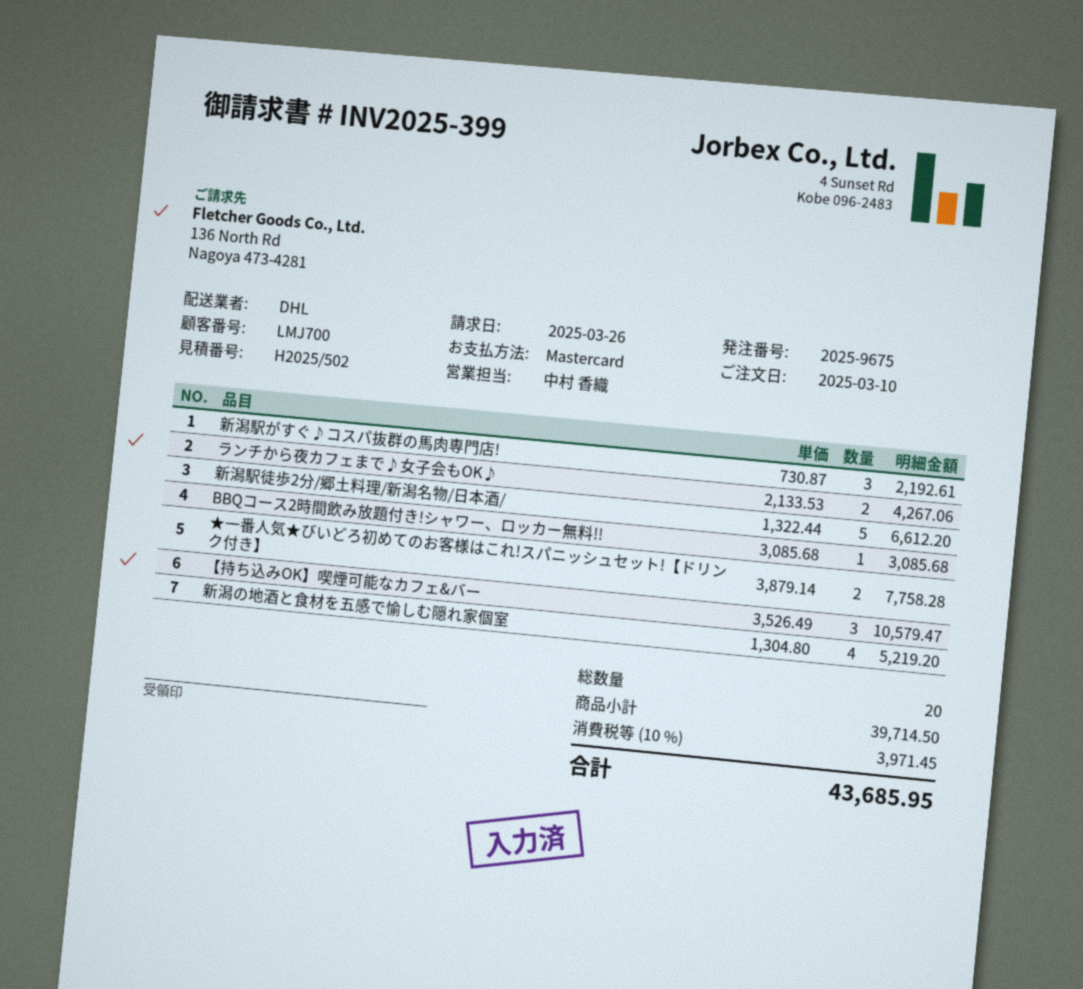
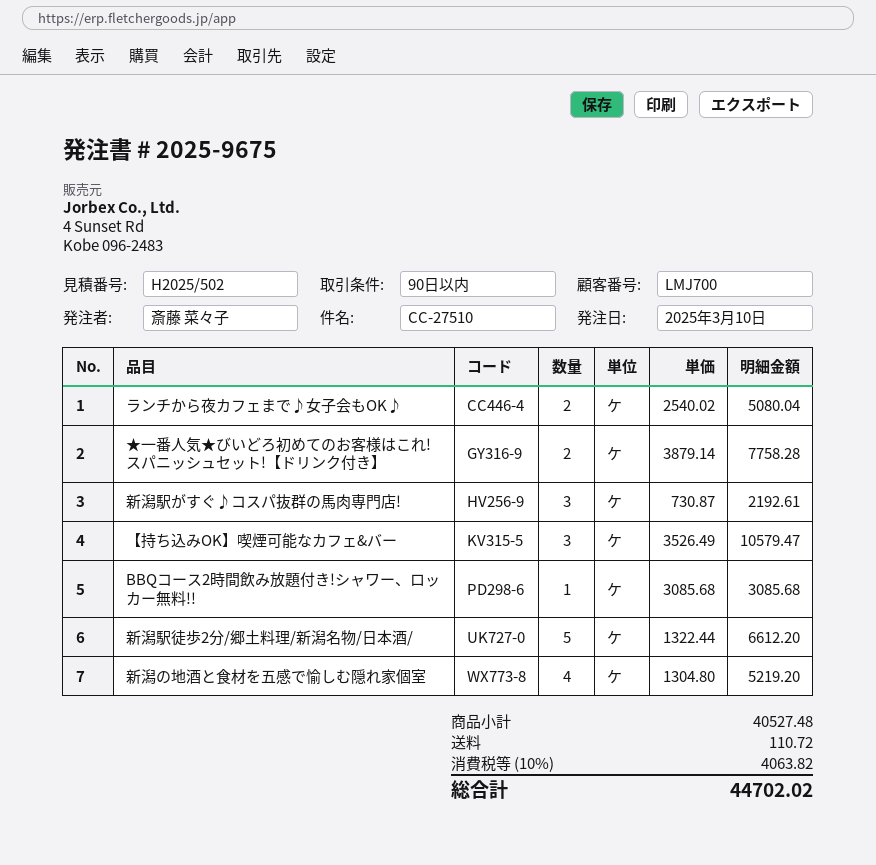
ランチから夜カフェまで♪女子会もOK♪: 2 x 2133.53 = 4267.06 -> 2 x 2540.02 = 5080.04
subtotal: 39714.50 -> 40527.48
shipping: none -> 110.72
tax: 10% = 3971.45 -> 10% = 4063.82
total: 43685.95 -> 44702.02

